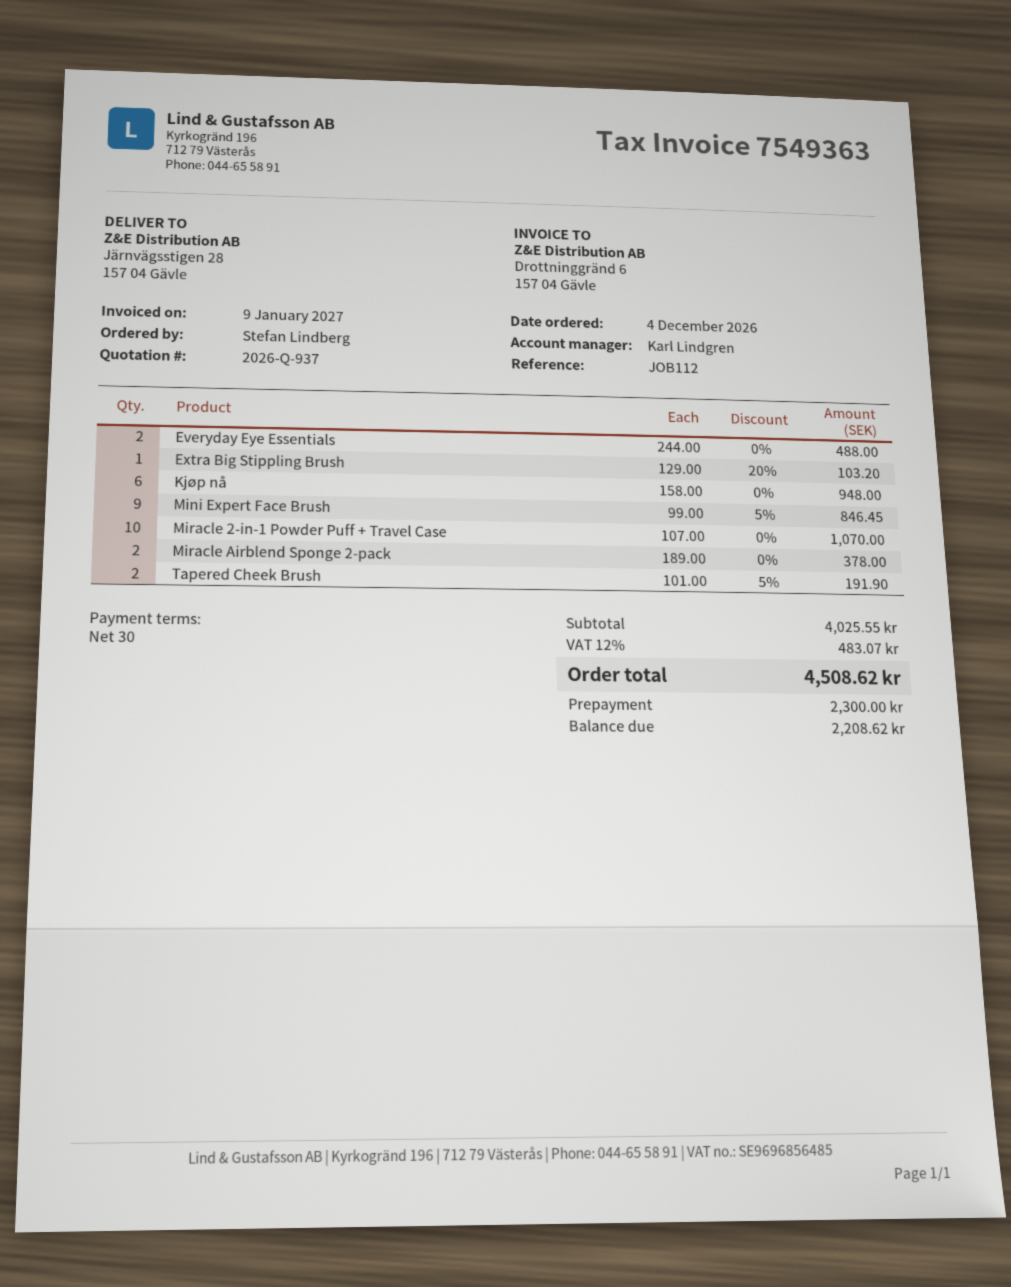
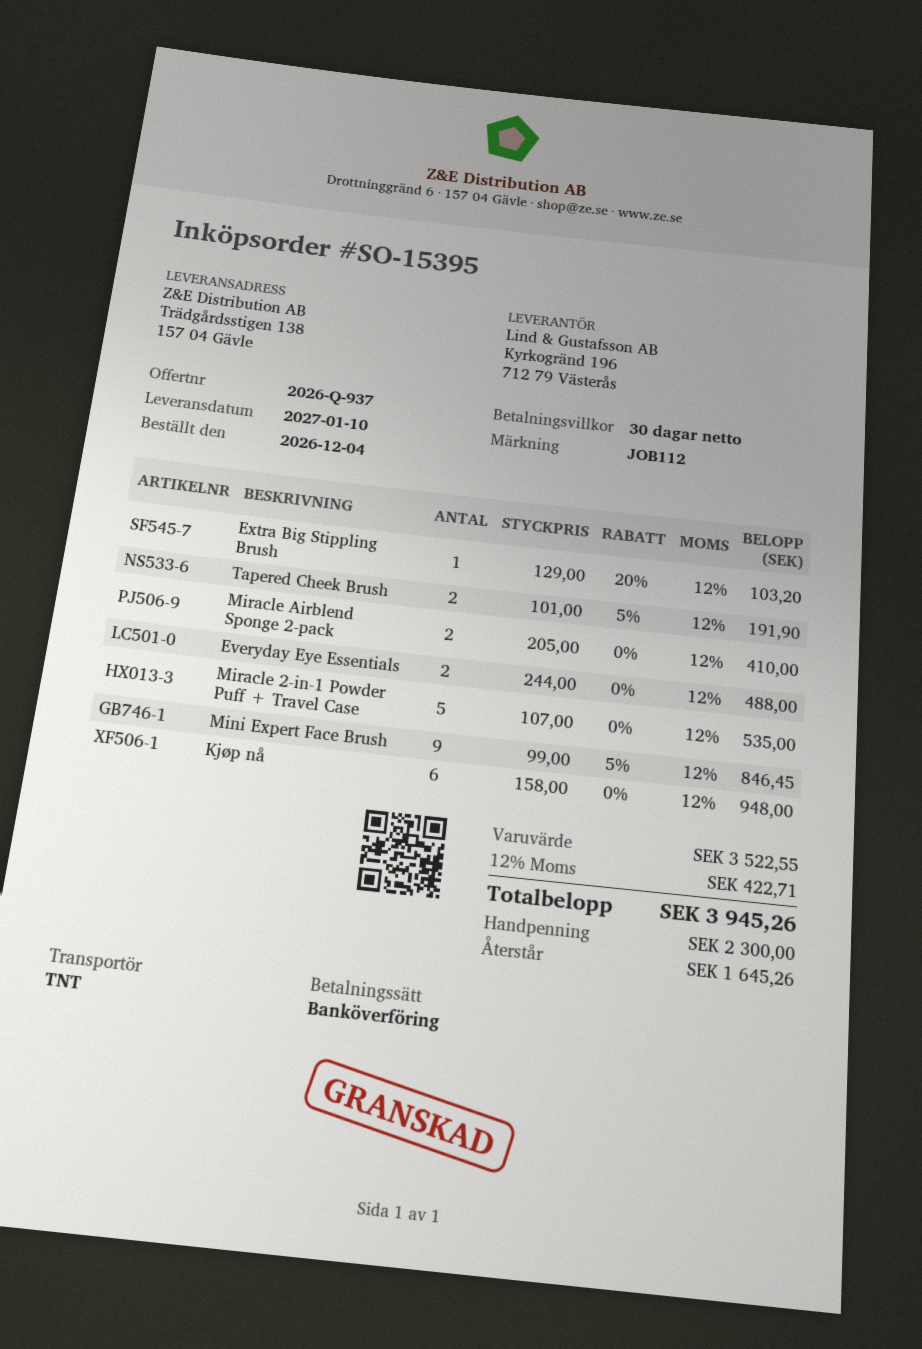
ship to: Järnvägsstigen 28, 157 04 Gävle -> Trädgårdsstigen 138, 157 04 Gävle
Miracle 2-in-1 Powder Puff + Travel Case: 10 x 107.00 = 1070.00 -> 5 x 107.00 = 535.00
Miracle Airblend Sponge 2-pack: 2 x 189.00 = 378.00 -> 2 x 205.00 = 410.00
subtotal: 4025.55 -> 3522.55
tax: 12% = 483.07 -> 12% = 422.71
total: 4508.62 -> 3945.26
balance: 2208.62 -> 1645.26

